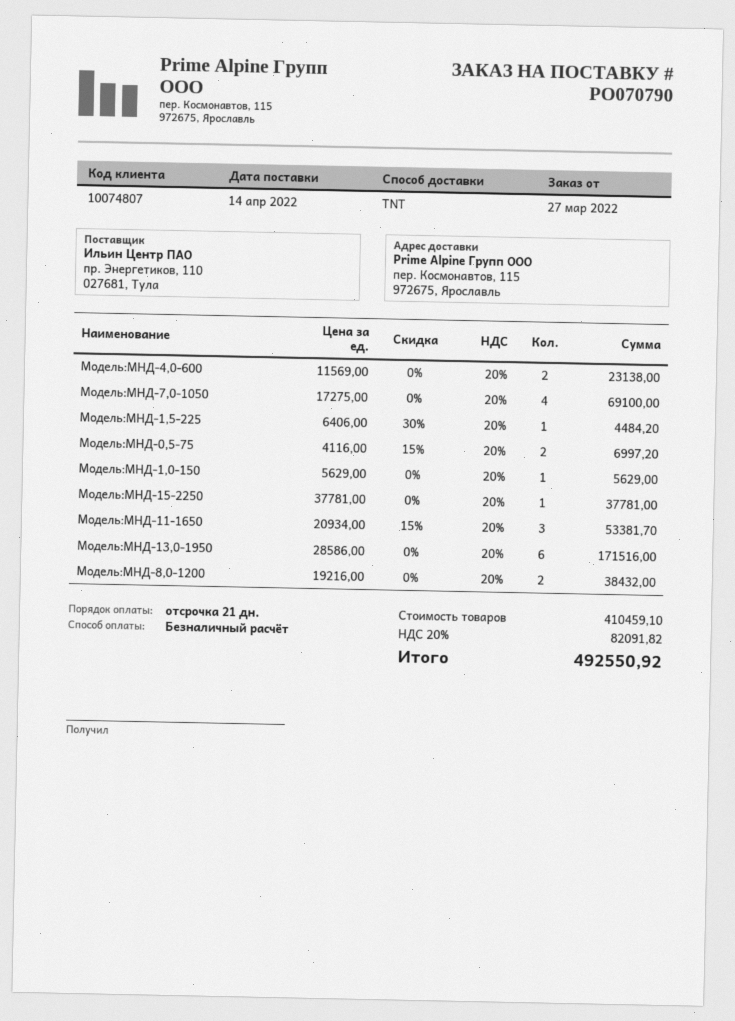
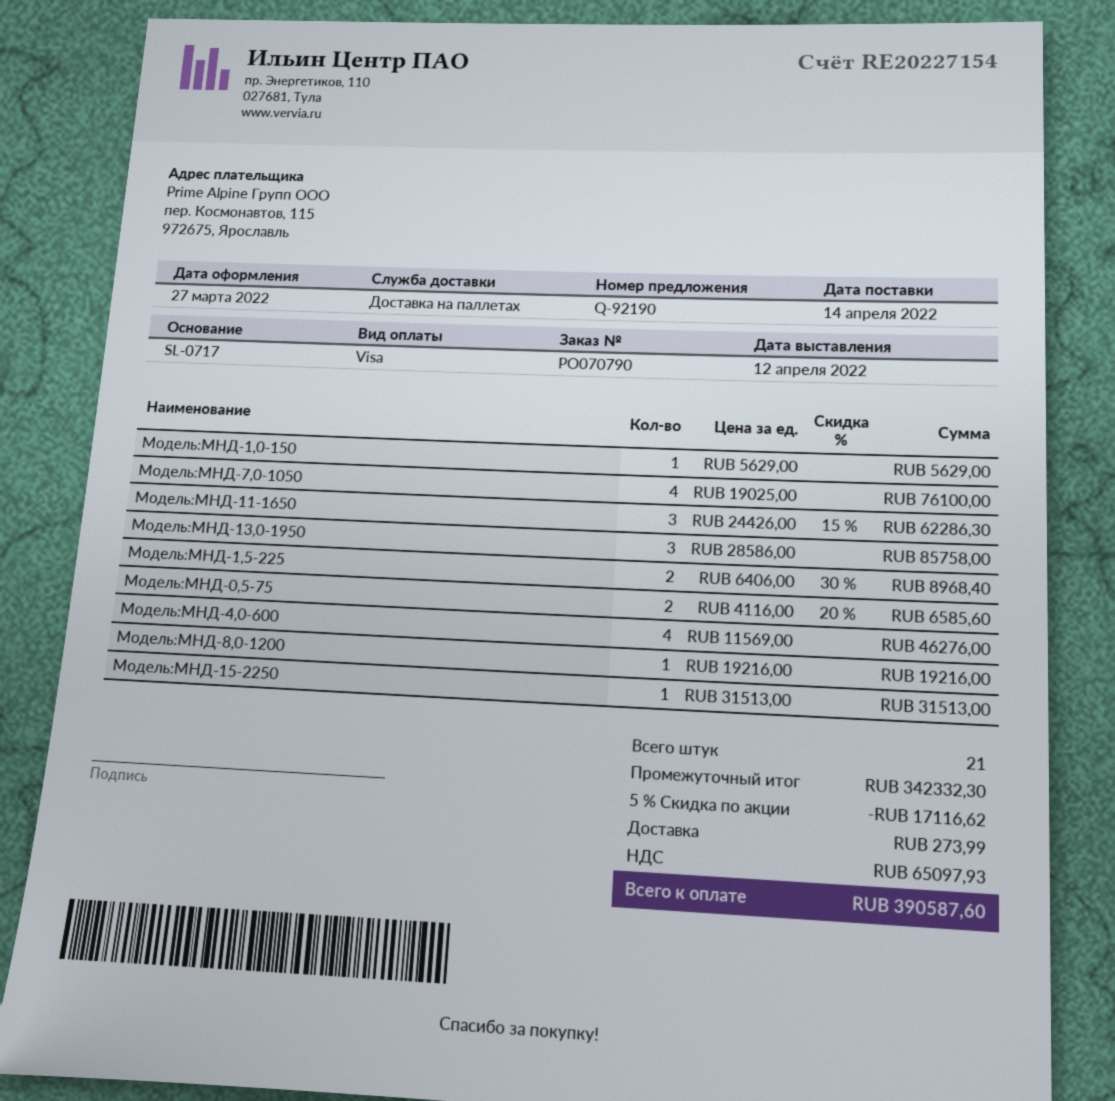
payment method: bank transfer -> Visa
shipping method: TNT -> pallet freight
Модель:МНД-4,0-600: 2 x 11569.00 = 23138.00 -> 4 x 11569.00 = 46276.00
Модель:МНД-7,0-1050: 4 x 17275.00 = 69100.00 -> 4 x 19025.00 = 76100.00
Модель:МНД-1,5-225: 1 x 6406.00 - 30% = 4484.20 -> 2 x 6406.00 - 30% = 8968.40
Модель:МНД-0,5-75: 2 x 4116.00 - 15% = 6997.20 -> 2 x 4116.00 - 20% = 6585.60
Модель:МНД-15-2250: 1 x 37781.00 = 37781.00 -> 1 x 31513.00 = 31513.00
Модель:МНД-11-1650: 3 x 20934.00 - 15% = 53381.70 -> 3 x 24426.00 - 15% = 62286.30
Модель:МНД-13,0-1950: 6 x 28586.00 = 171516.00 -> 3 x 28586.00 = 85758.00
Модель:МНД-8,0-1200: 2 x 19216.00 = 38432.00 -> 1 x 19216.00 = 19216.00
subtotal: 410459.10 -> 342332.30
discount: none -> 5% = 17116.62
shipping: none -> 273.99
tax: 82091.82 -> 65097.93
total: 492550.92 -> 390587.60

